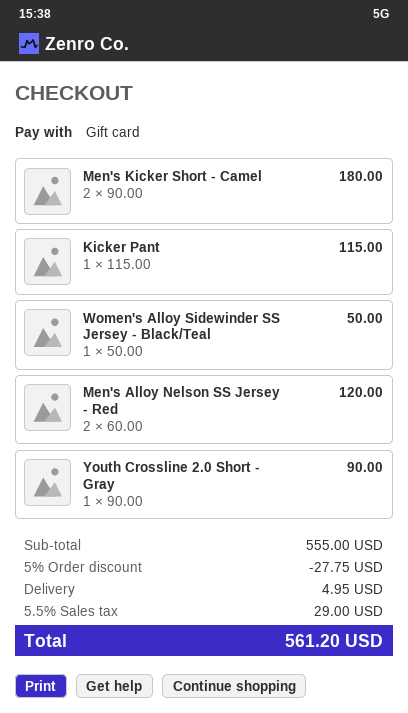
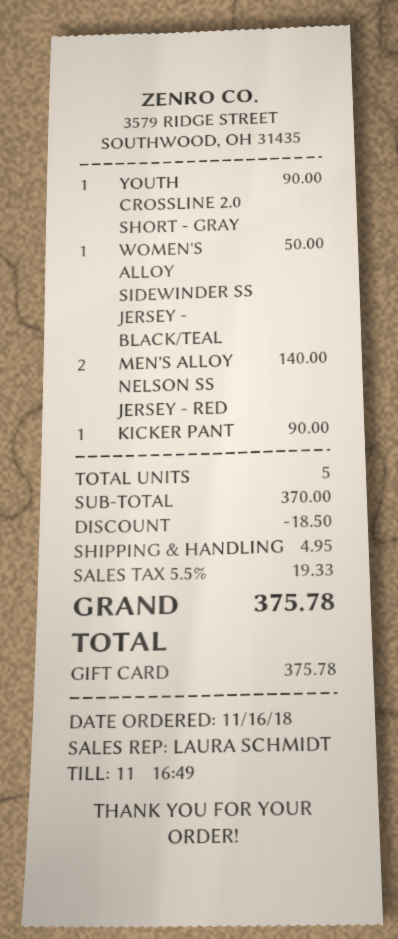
Men's Kicker Short - Camel: 2 for 180.00 -> none
Kicker Pant: 1 for 115.00 -> 1 for 90.00
Men's Alloy Nelson SS Jersey - Red: 2 for 120.00 -> 2 for 140.00
subtotal: 555.00 -> 370.00
discount: 27.75 -> 18.50
tax: 5.5% = 29.00 -> 5.5% = 19.33
total: 561.20 -> 375.78

